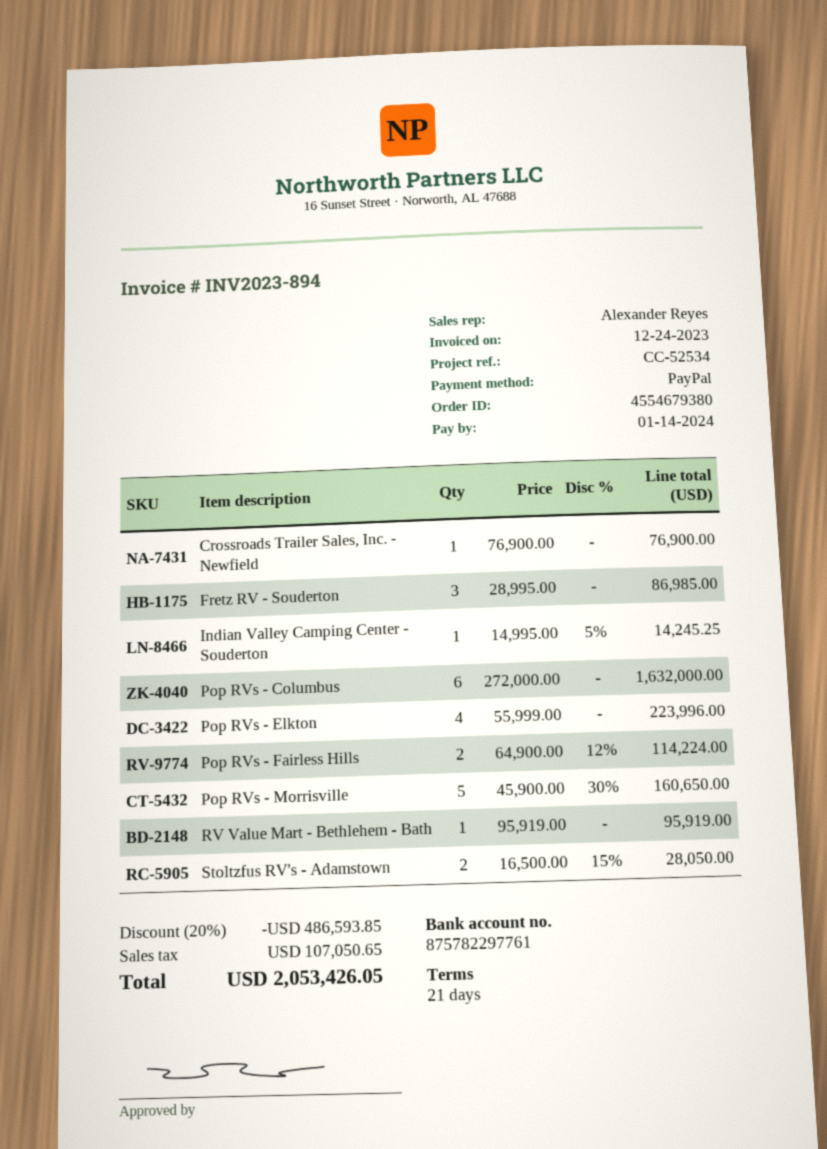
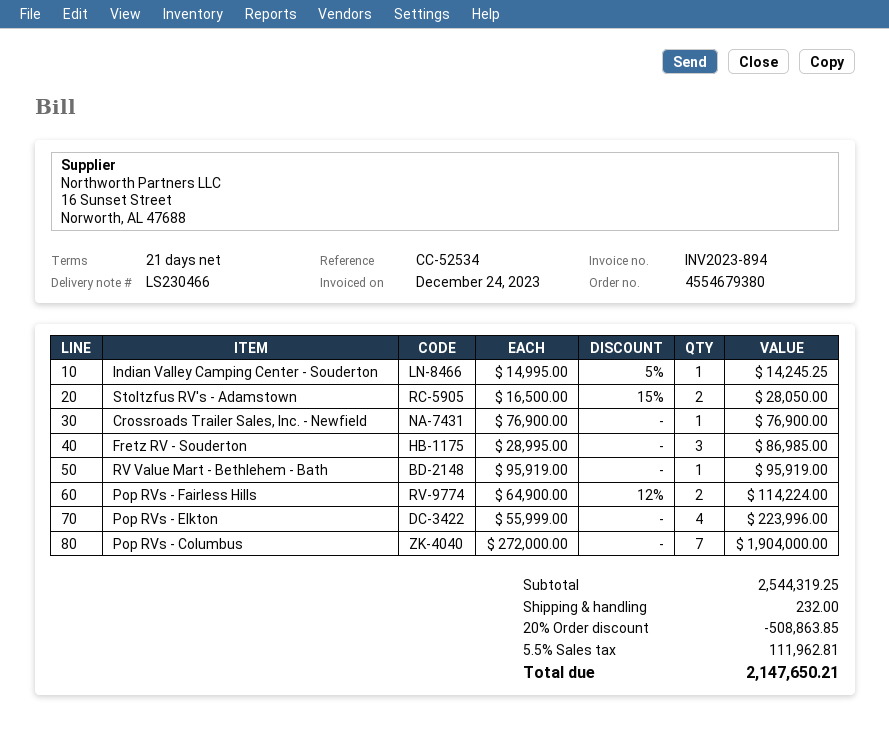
Pop RVs - Columbus: 6 x 272000.00 = 1632000.00 -> 7 x 272000.00 = 1904000.00
Pop RVs - Morrisville: 5 x 45900.00 - 30% = 160650.00 -> none
discount: 20% = 486593.85 -> 20% = 508863.85
shipping: none -> 232.00
tax: 107050.65 -> 111962.81
total: 2053426.05 -> 2147650.21

